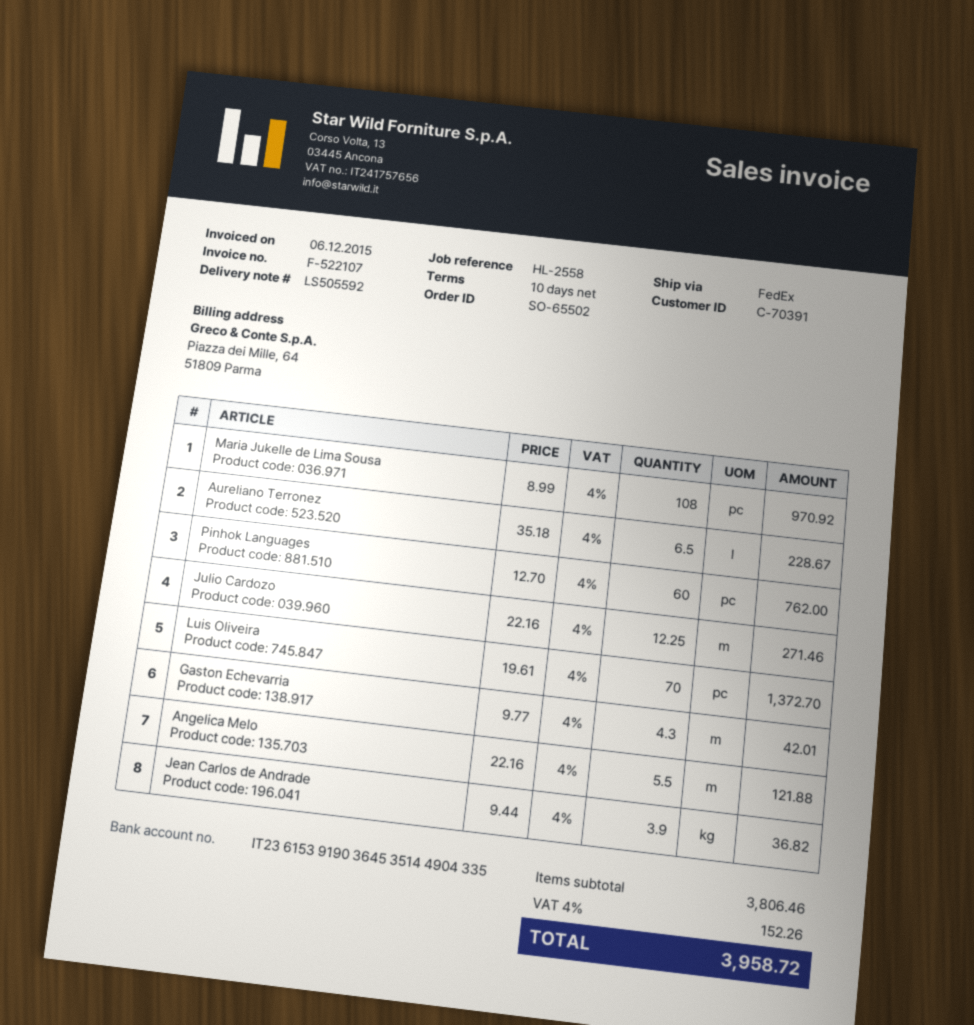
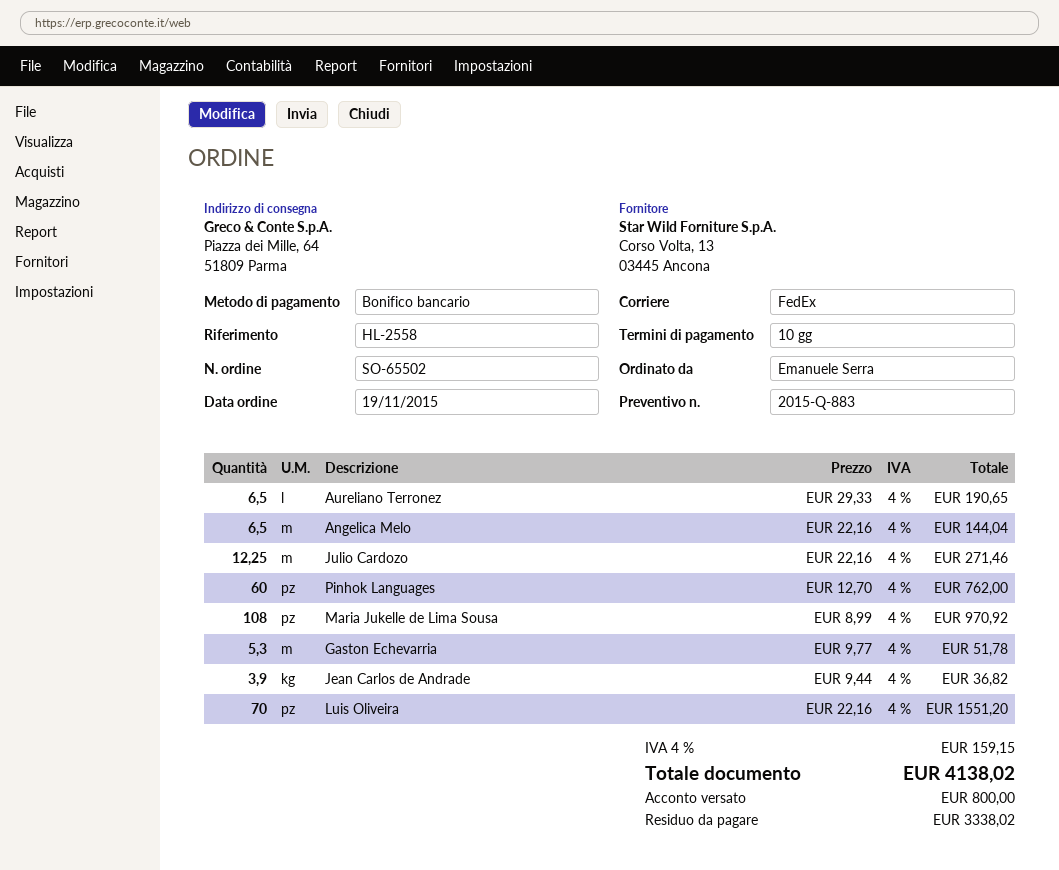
Aureliano Terronez: 6.5 x 35.18 = 228.67 -> 6.5 x 29.33 = 190.65
Luis Oliveira: 70 x 19.61 = 1372.70 -> 70 x 22.16 = 1551.20
Gaston Echevarria: 4.3 x 9.77 = 42.01 -> 5.3 x 9.77 = 51.78
Angelica Melo: 5.5 x 22.16 = 121.88 -> 6.5 x 22.16 = 144.04
tax: 4% = 152.26 -> 4% = 159.15
total: 3958.72 -> 4138.02

